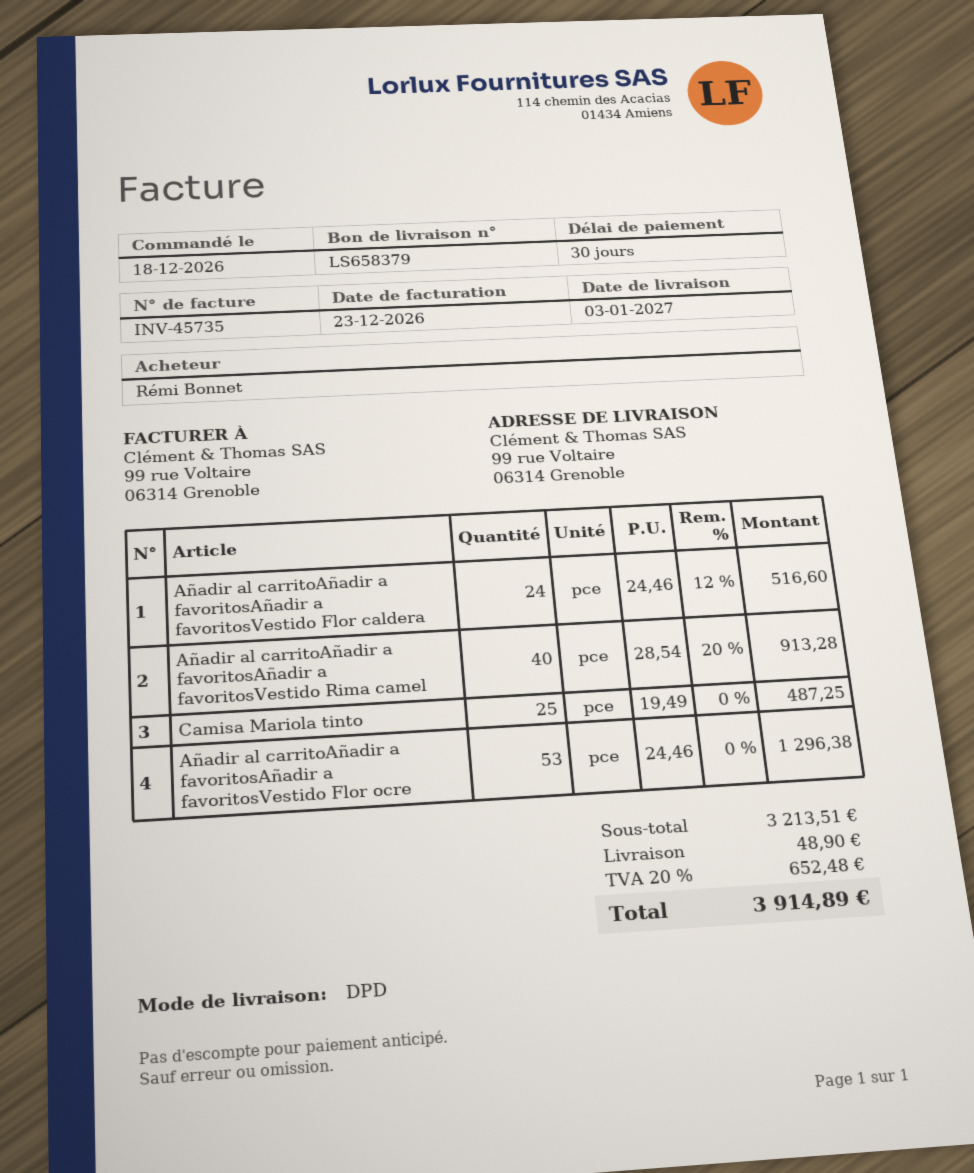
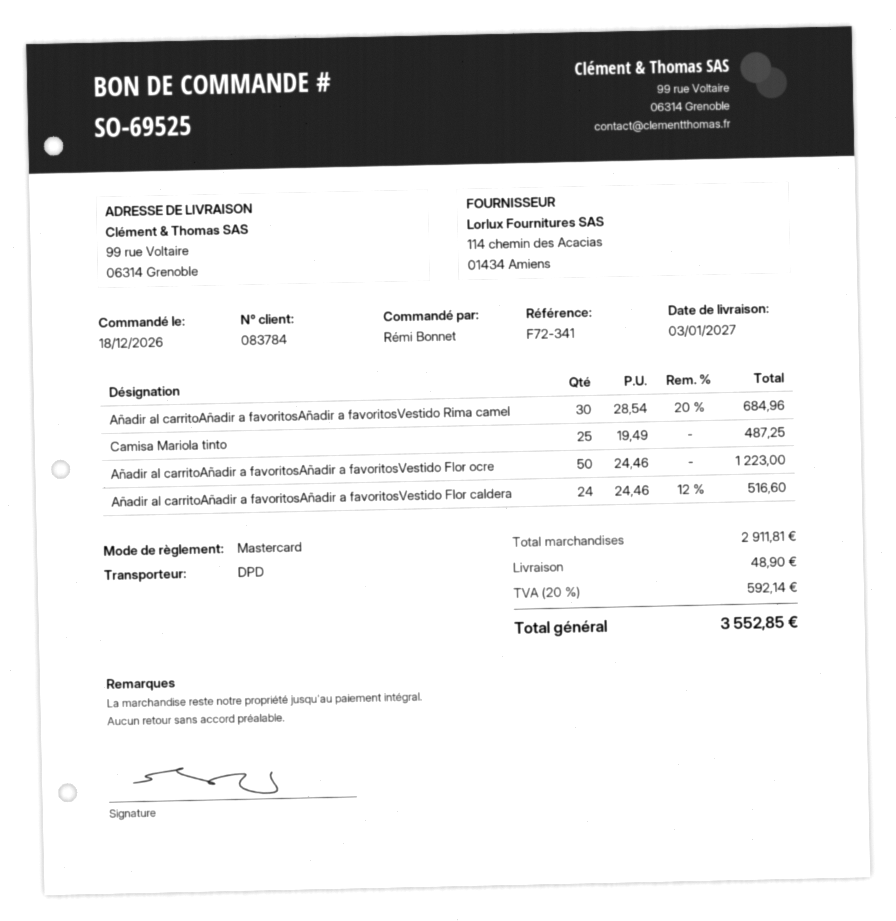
Añadir al carritoAñadir a favoritosAñadir a favoritosVestido Rima camel: 40 x 28.54 - 20% = 913.28 -> 30 x 28.54 - 20% = 684.96
Añadir al carritoAñadir a favoritosAñadir a favoritosVestido Flor ocre: 53 x 24.46 = 1296.38 -> 50 x 24.46 = 1223.00
subtotal: 3213.51 -> 2911.81
tax: 20% = 652.48 -> 20% = 592.14
total: 3914.89 -> 3552.85

